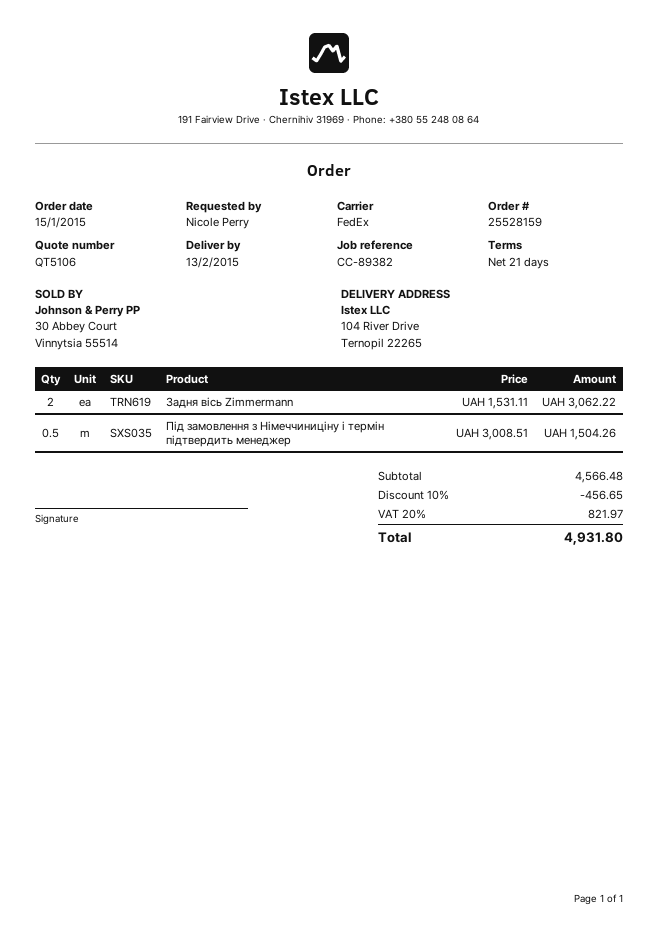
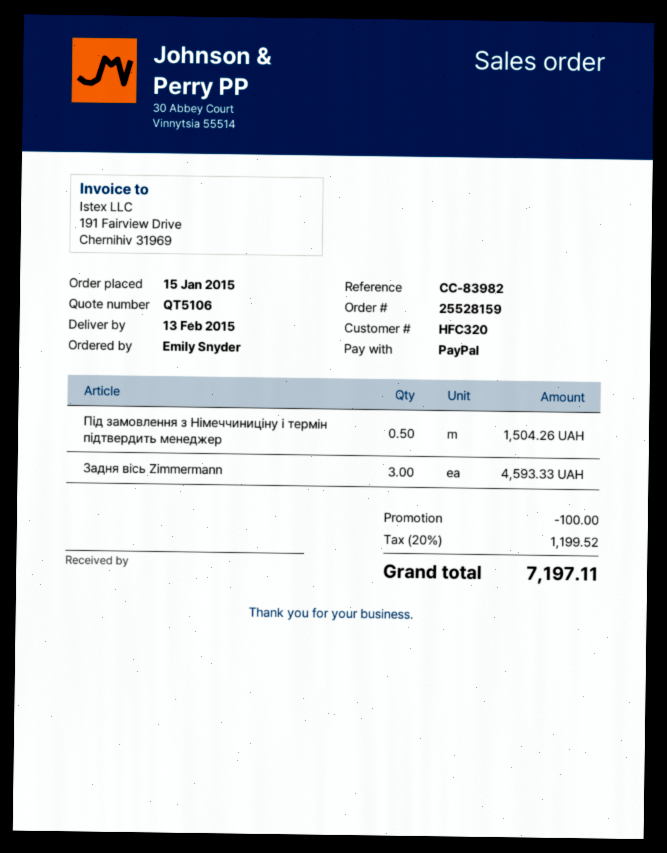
reference: CC-89382 -> CC-83982
ordered by: Nicole Perry -> Emily Snyder
Задня вісь Zimmermann: 2 for 3062.22 -> 3 for 4593.33
discount: 456.65 -> 100.00
tax: 20% = 821.97 -> 20% = 1199.52
total: 4931.80 -> 7197.11

